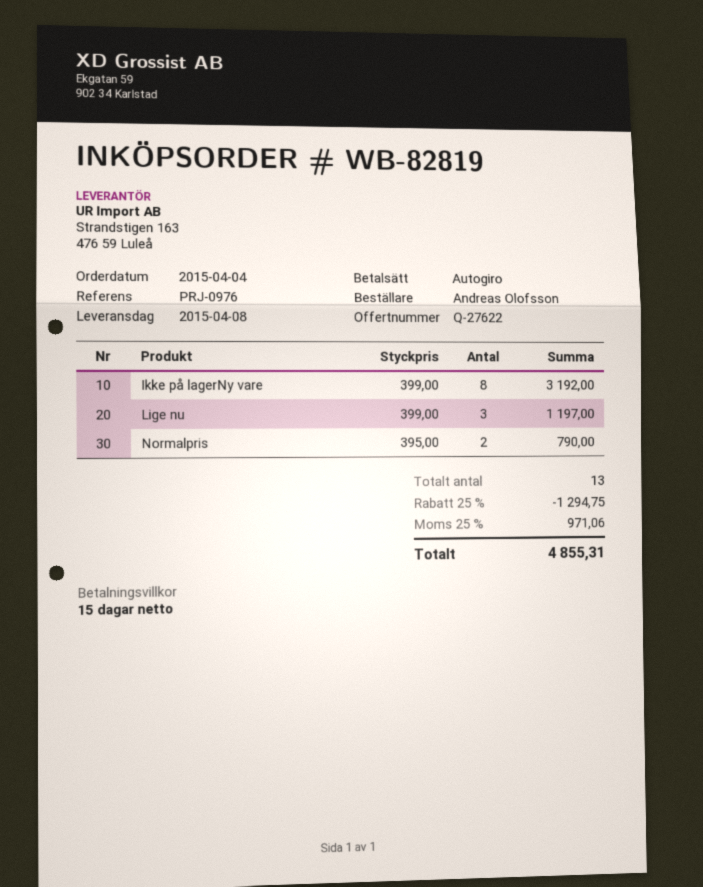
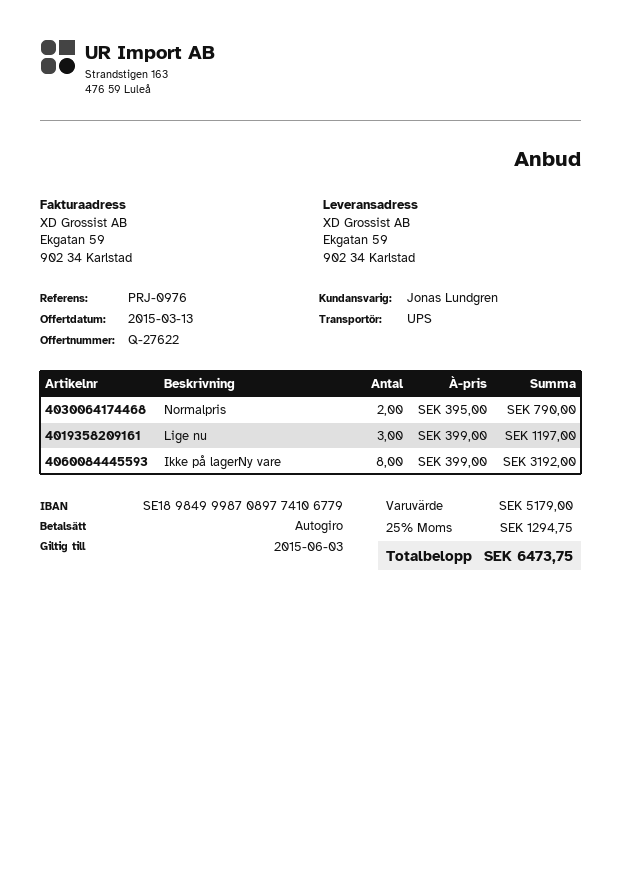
discount: 25% = 1294.75 -> none
tax: 25% = 971.06 -> 25% = 1294.75
total: 4855.31 -> 6473.75

